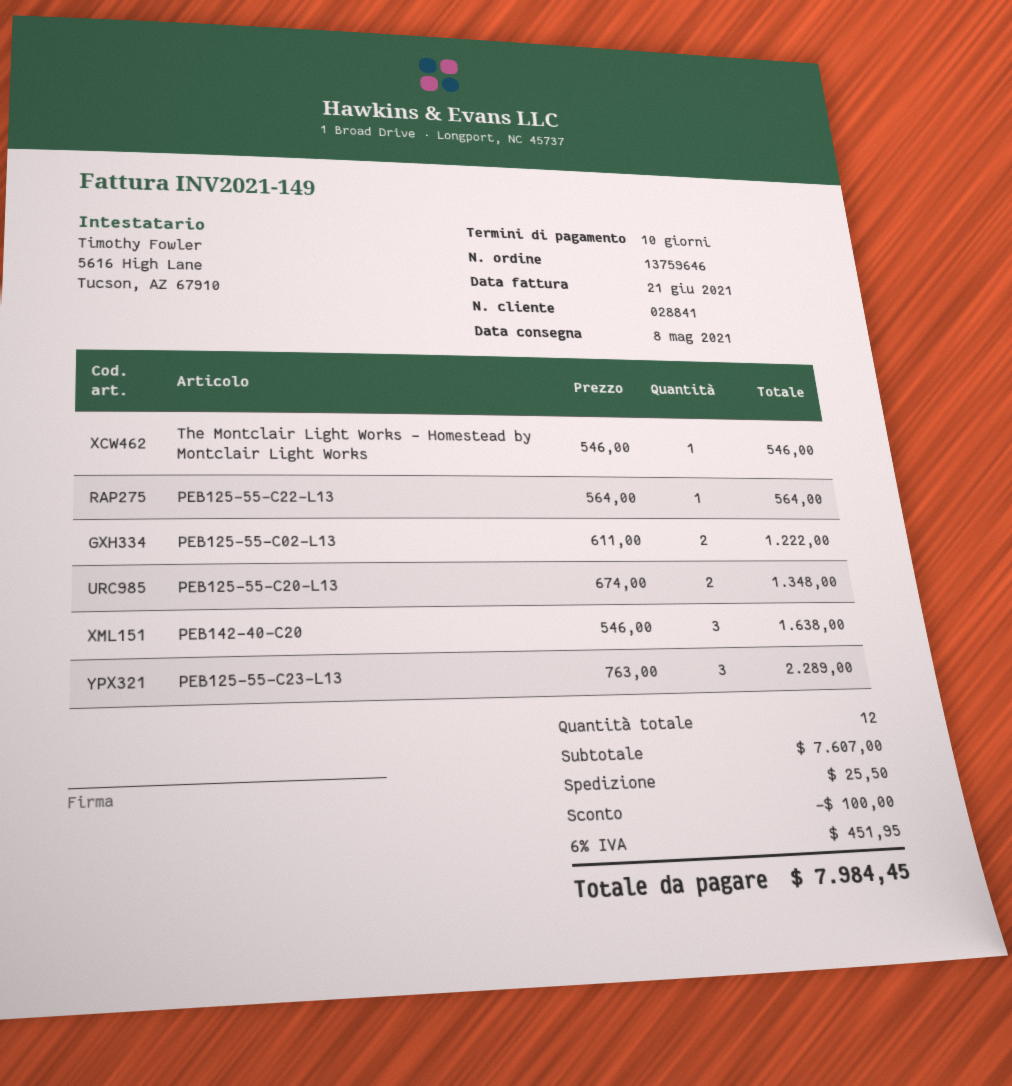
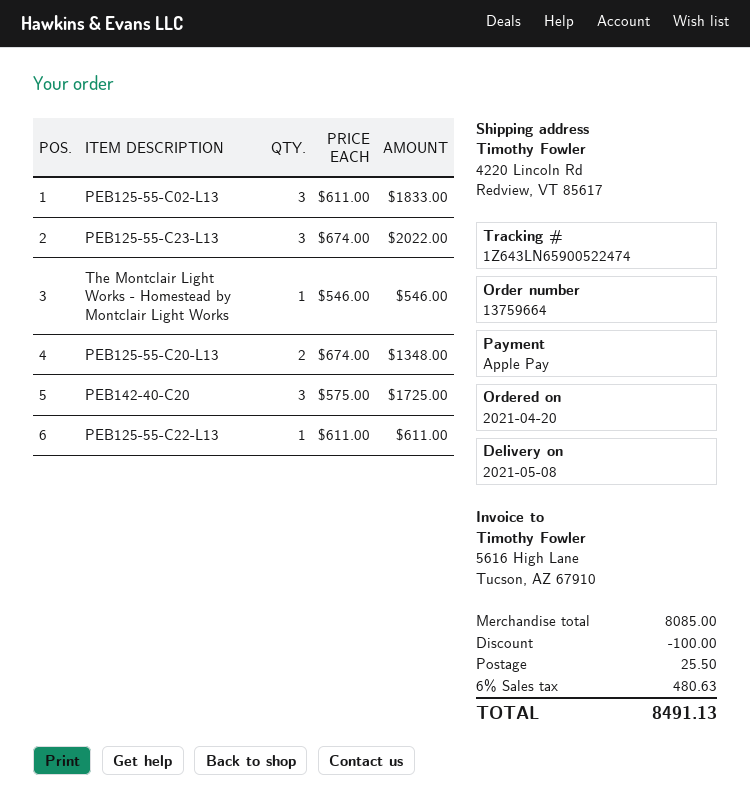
order number: 13759646 -> 13759664
PEB125-55-C22-L13: 1 x 564.00 = 564.00 -> 1 x 611.00 = 611.00
PEB125-55-C02-L13: 2 x 611.00 = 1222.00 -> 3 x 611.00 = 1833.00
PEB142-40-C20: 3 x 546.00 = 1638.00 -> 3 x 575.00 = 1725.00
PEB125-55-C23-L13: 3 x 763.00 = 2289.00 -> 3 x 674.00 = 2022.00
subtotal: 7607.00 -> 8085.00
tax: 6% = 451.95 -> 6% = 480.63
total: 7984.45 -> 8491.13

